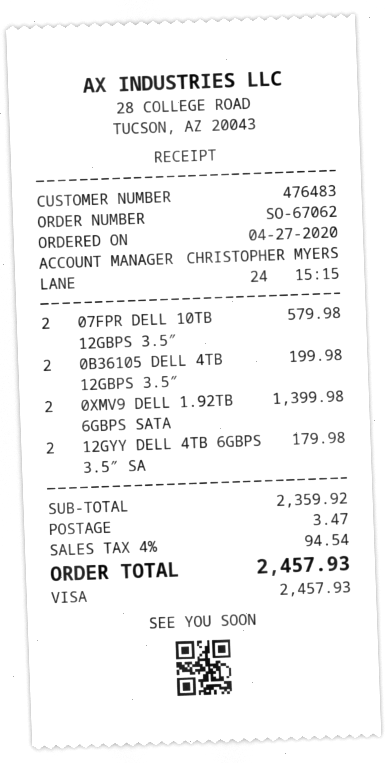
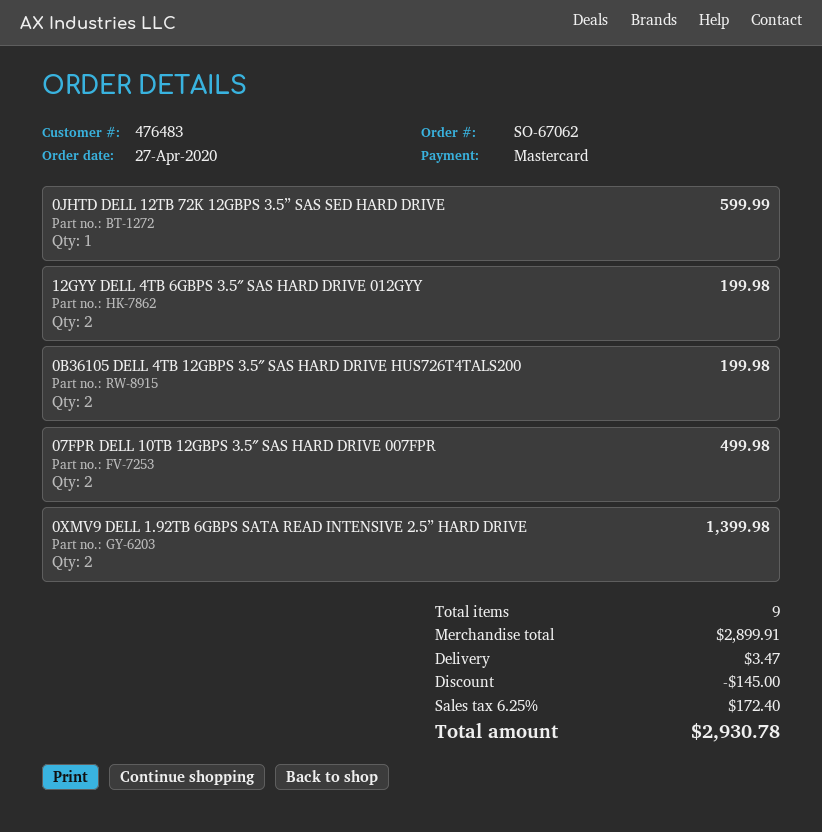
payment method: Visa -> Mastercard
07FPR DELL 10TB 12GBPS 3.5″: 2 for 579.98 -> 2 for 499.98
12GYY DELL 4TB 6GBPS 3.5″ SA: 2 for 179.98 -> 2 for 199.98
0JHTD DELL 12TB 72K 12GBPS 3.5” SAS SED HARD DRIVE: none -> 1 for 599.99
subtotal: 2359.92 -> 2899.91
discount: none -> 145.00
tax: 4% = 94.54 -> 6.25% = 172.40
total: 2457.93 -> 2930.78

